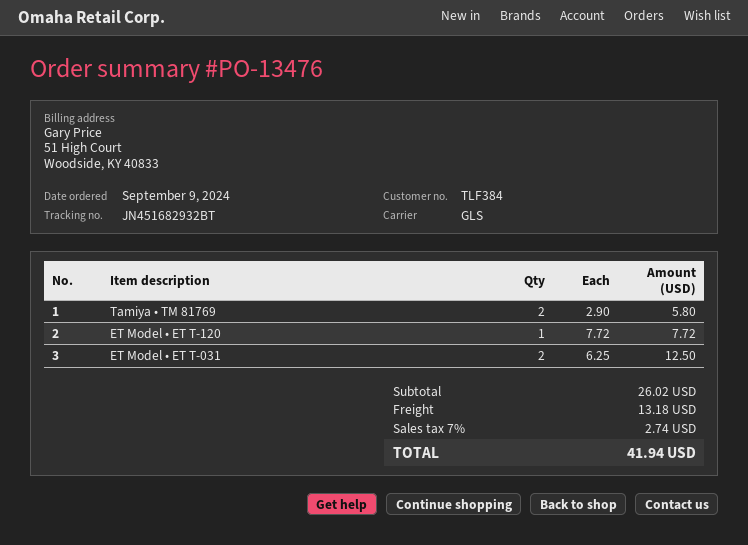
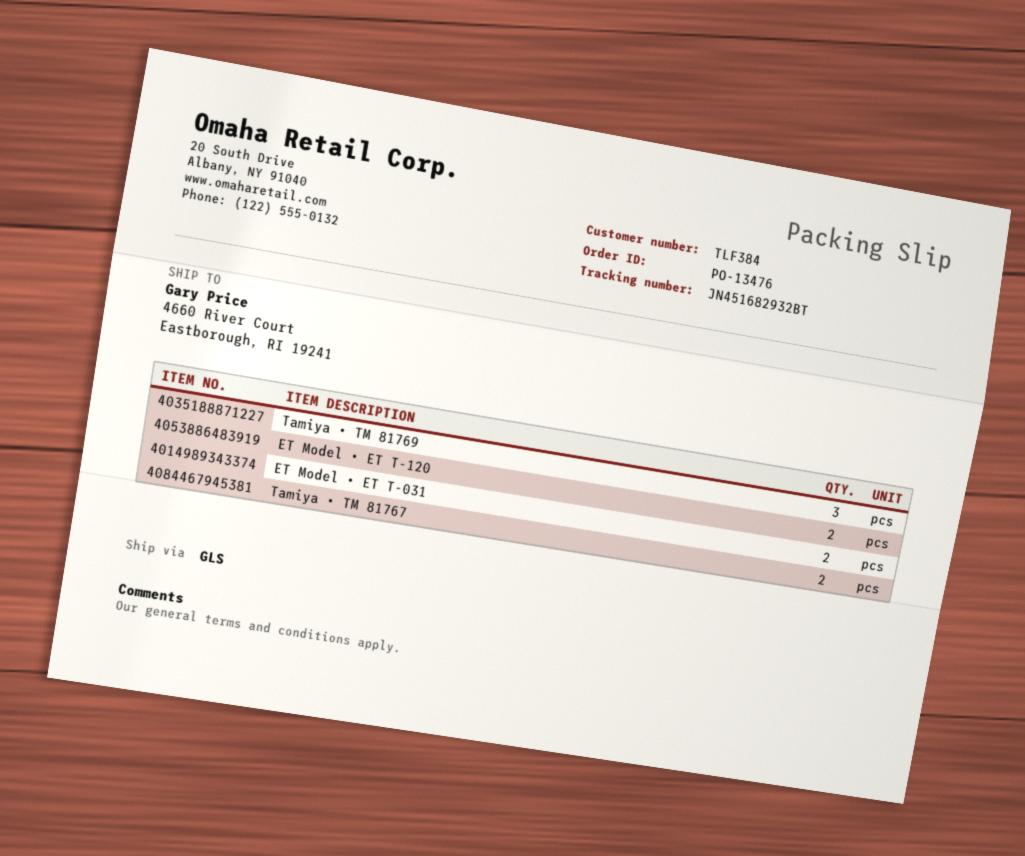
Tamiya • TM 81769: 2 -> 3
ET Model • ET T-120: 1 -> 2
Tamiya • TM 81767: none -> 2

